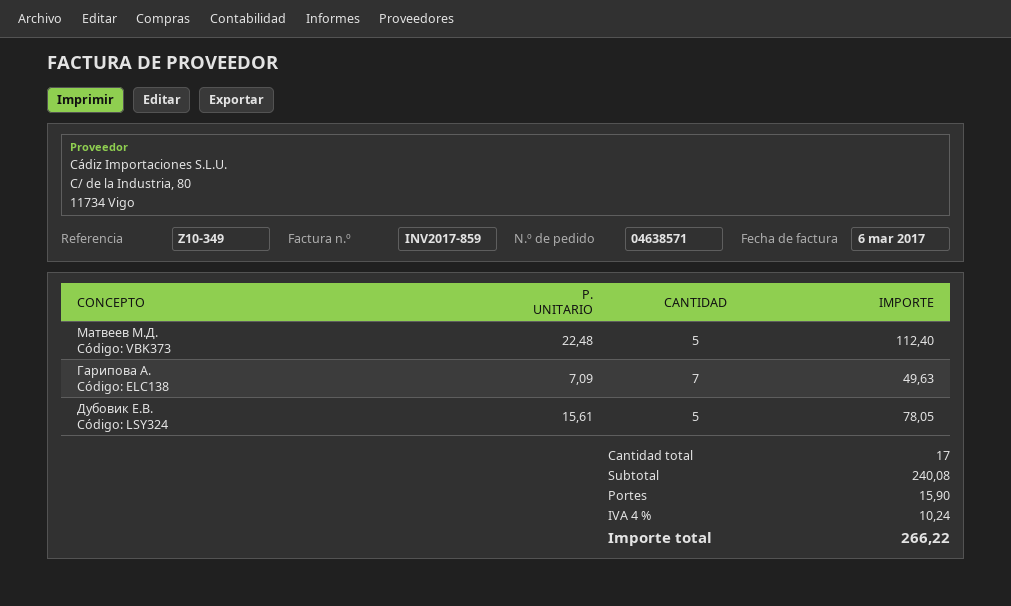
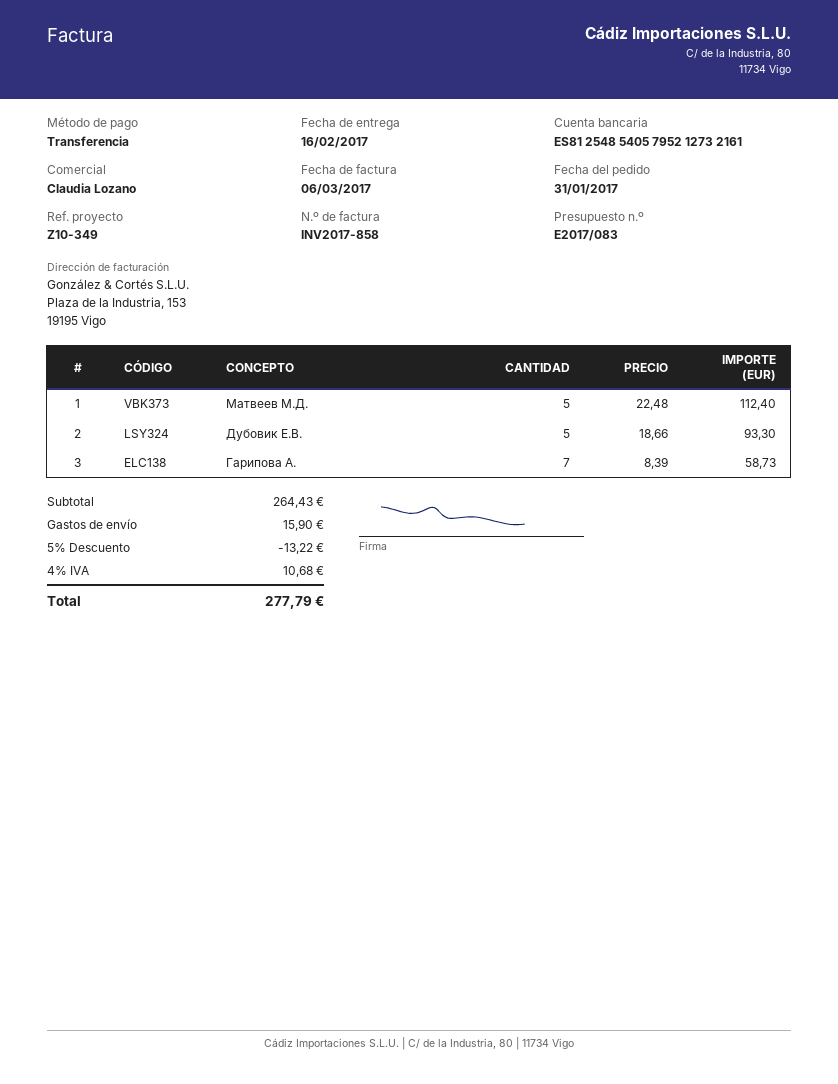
invoice number: INV2017-859 -> INV2017-858
Гарипова А.: 7 x 7.09 = 49.63 -> 7 x 8.39 = 58.73
Дубовик Е.В.: 5 x 15.61 = 78.05 -> 5 x 18.66 = 93.30
subtotal: 240.08 -> 264.43
discount: none -> 5% = 13.22
tax: 4% = 10.24 -> 4% = 10.68
total: 266.22 -> 277.79

